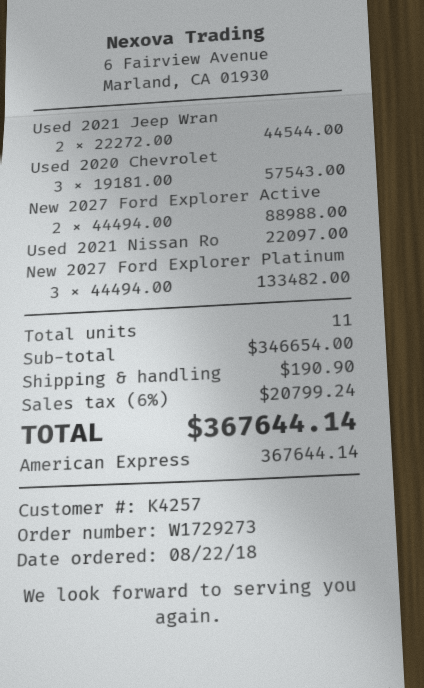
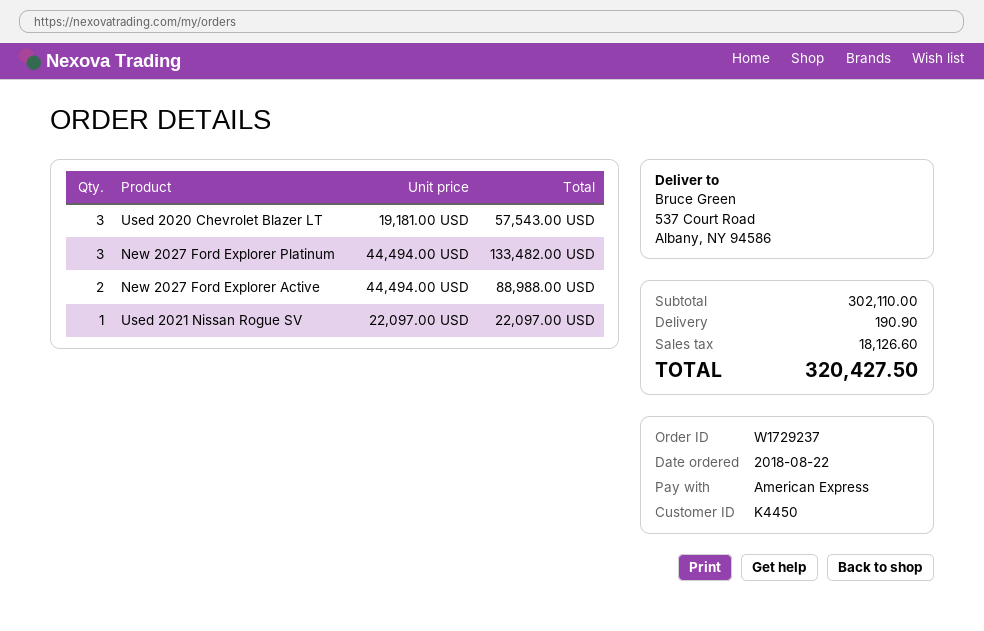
order number: W1729273 -> W1729237
customer number: K4257 -> K4450
Used 2021 Jeep Wran: 2 x 22272.00 = 44544.00 -> none
subtotal: 346654.00 -> 302110.00
tax: 20799.24 -> 18126.60
total: 367644.14 -> 320427.50

